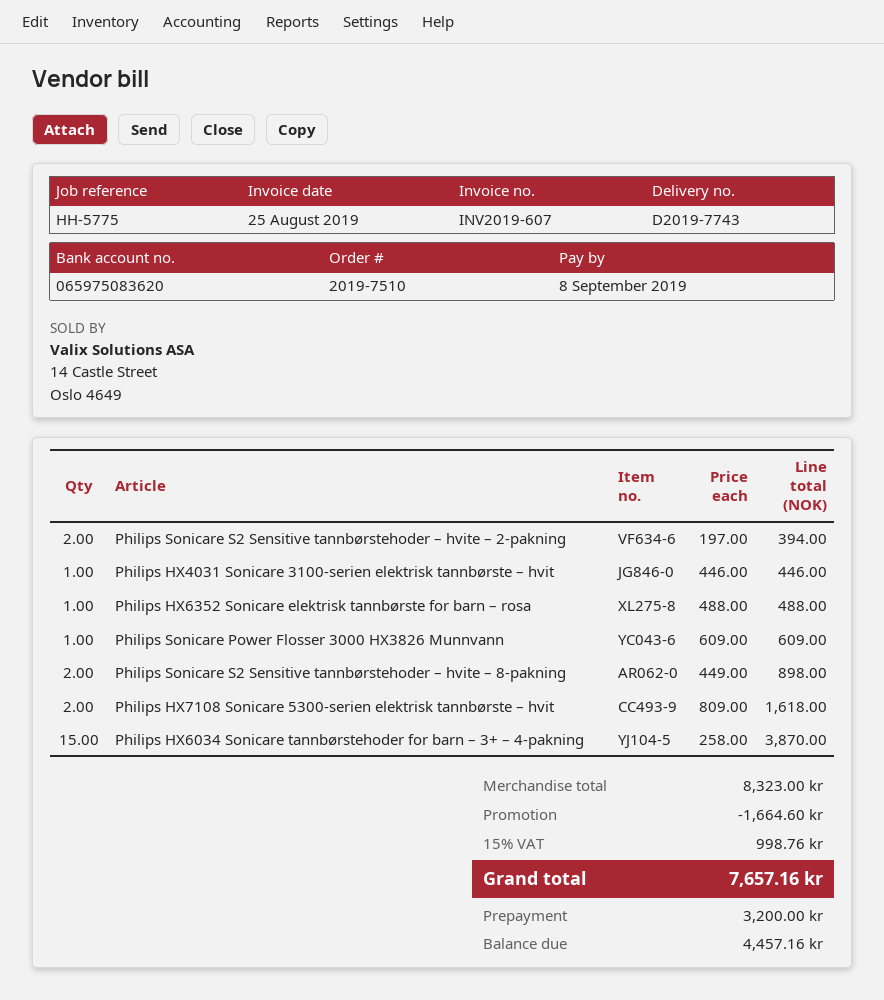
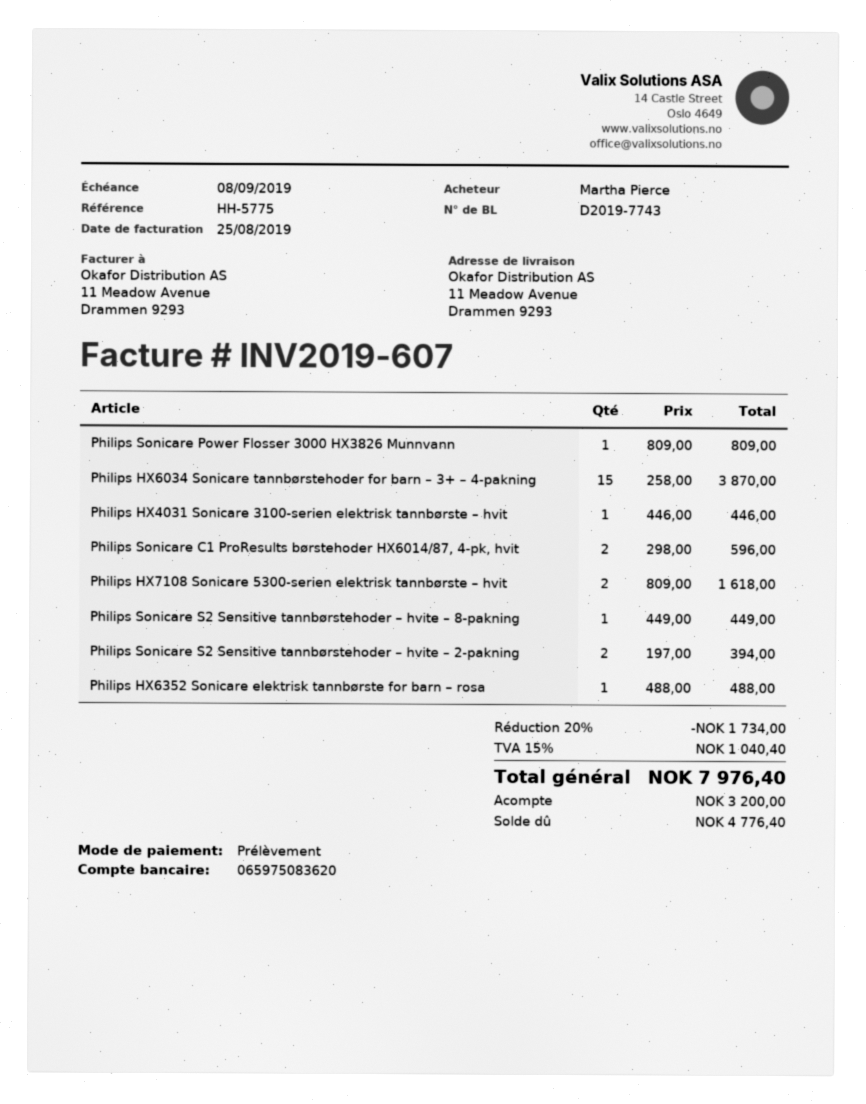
Philips Sonicare Power Flosser 3000 HX3826 Munnvann: 1 x 609.00 = 609.00 -> 1 x 809.00 = 809.00
Philips Sonicare S2 Sensitive tannbørstehoder – hvite – 8-pakning: 2 x 449.00 = 898.00 -> 1 x 449.00 = 449.00
Philips Sonicare C1 ProResults børstehoder HX6014/87, 4-pk, hvit: none -> 2 x 298.00 = 596.00
discount: 1664.60 -> 1734.00
tax: 15% = 998.76 -> 15% = 1040.40
total: 7657.16 -> 7976.40
balance: 4457.16 -> 4776.40

